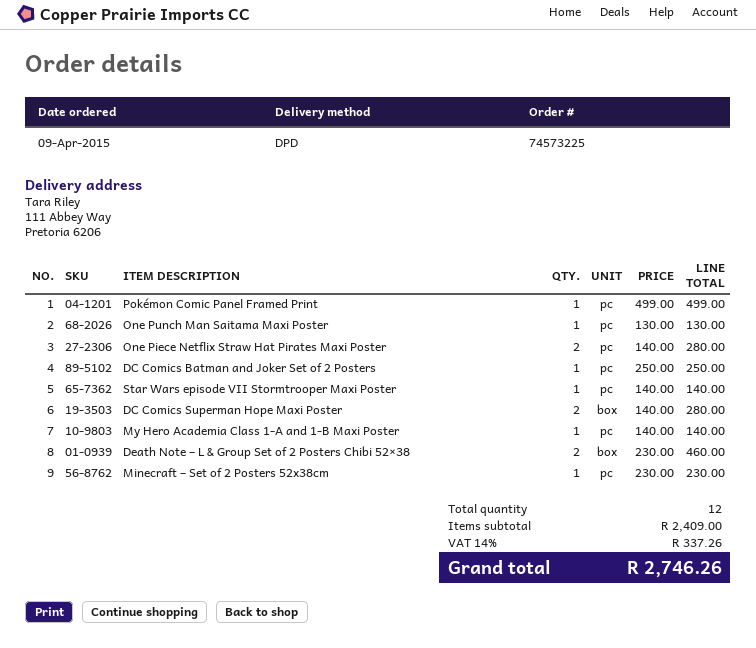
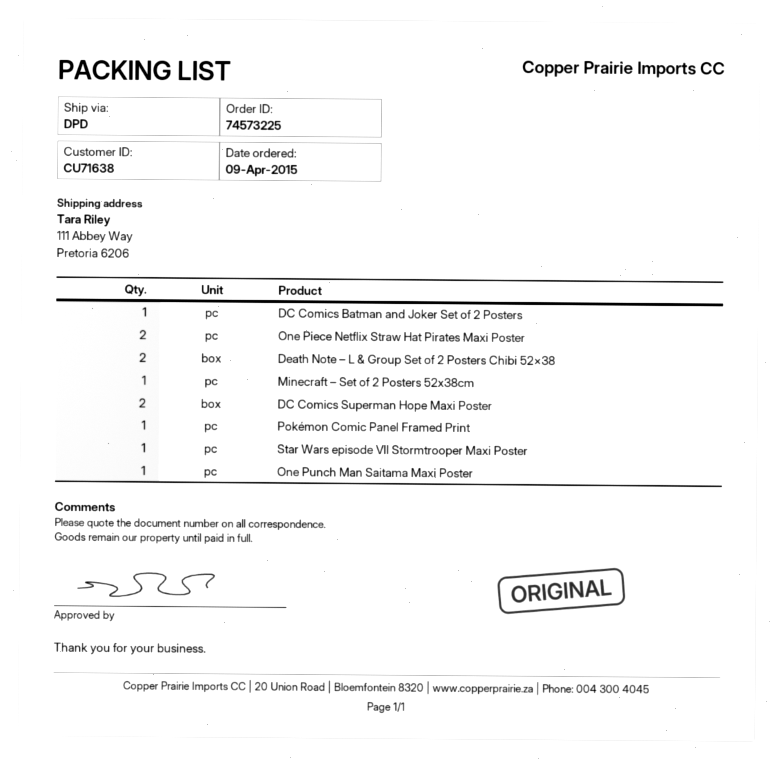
My Hero Academia Class 1-A and 1-B Maxi Poster: 1 -> none

